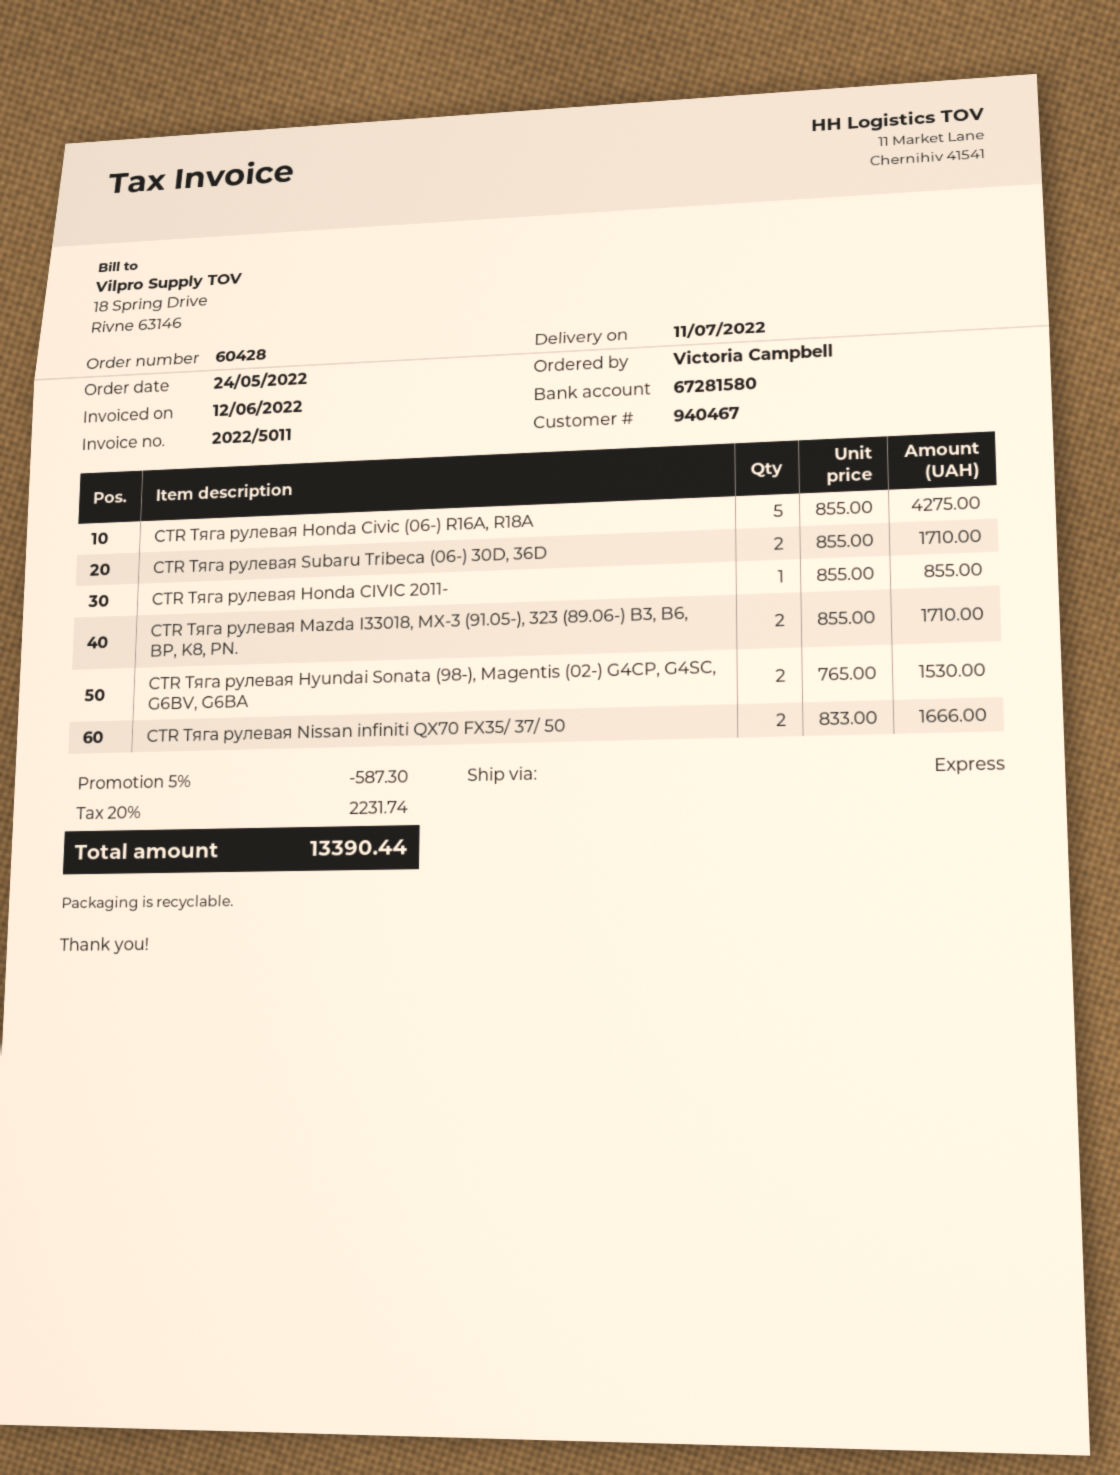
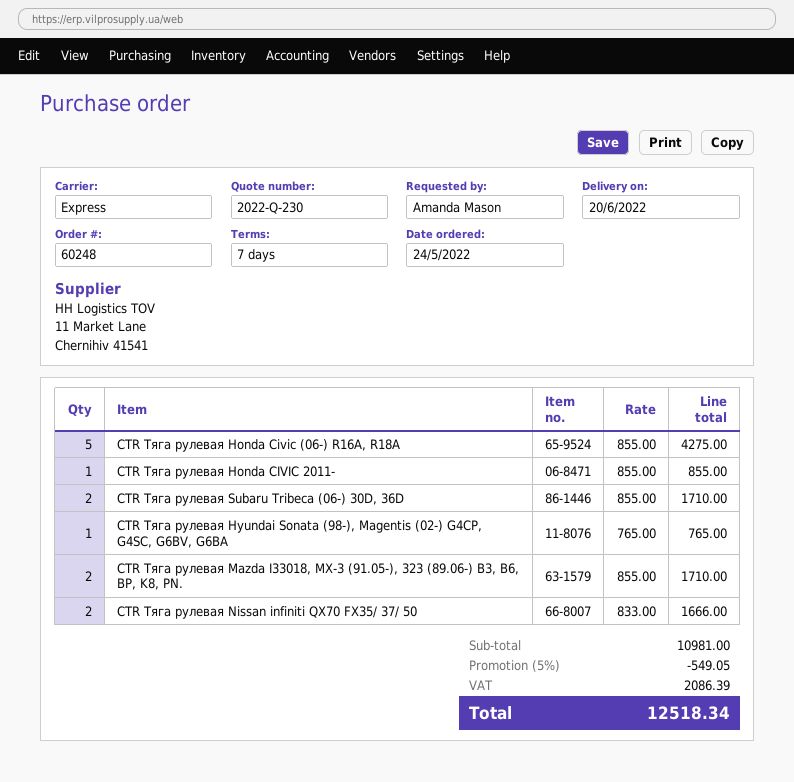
order number: 60428 -> 60248
delivery date: 2022-07-11 -> 2022-06-20
ordered by: Victoria Campbell -> Amanda Mason
CTR Тяга рулевая Hyundai Sonata (98-), Magentis (02-) G4CP, G4SC, G6BV, G6BA: 2 x 765.00 = 1530.00 -> 1 x 765.00 = 765.00
discount: 5% = 587.30 -> 5% = 549.05
tax: 2231.74 -> 2086.39
total: 13390.44 -> 12518.34

